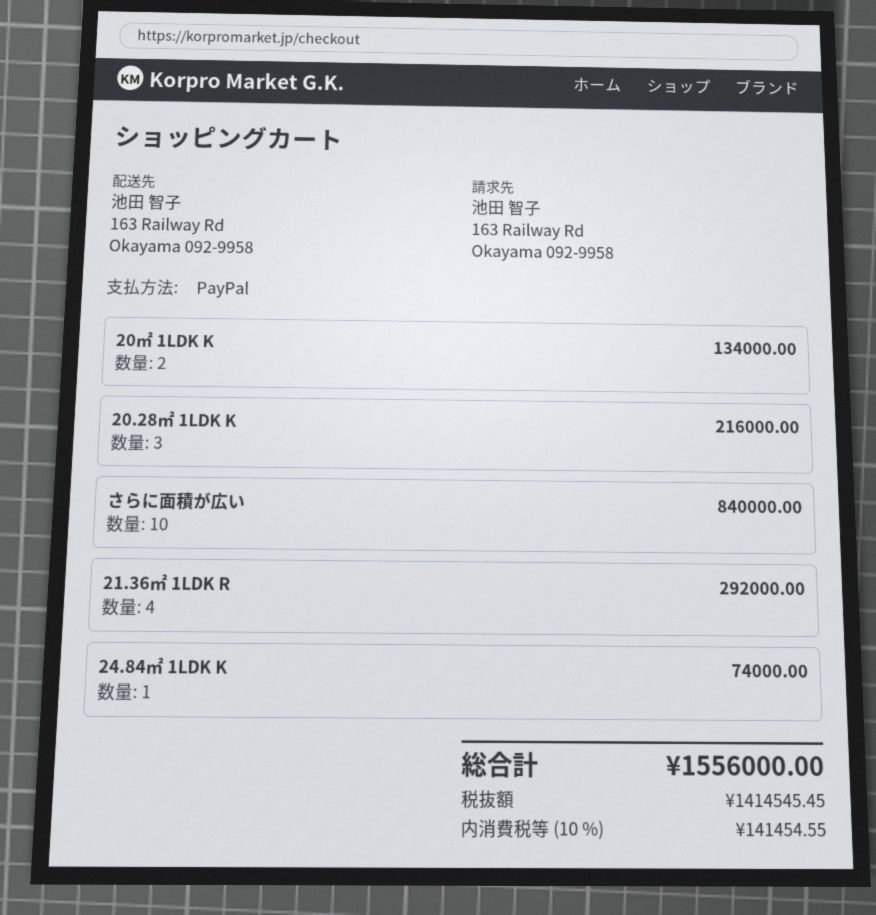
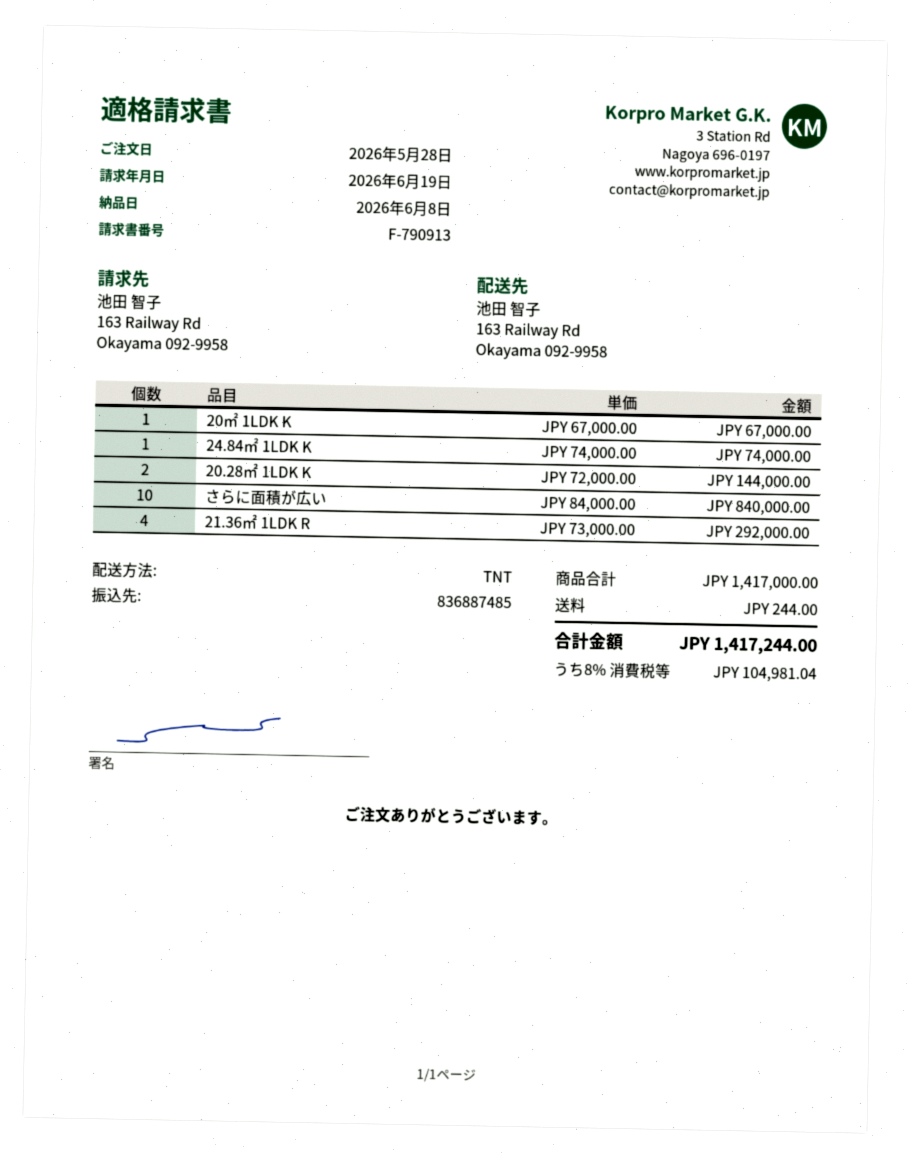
20㎡ 1LDK K: 2 for 134000.00 -> 1 for 67000.00
20.28㎡ 1LDK K: 3 for 216000.00 -> 2 for 144000.00
shipping: none -> 244.00
tax: 10% = 141454.55 -> 8% = 104981.04
total: 1556000.00 -> 1417244.00

